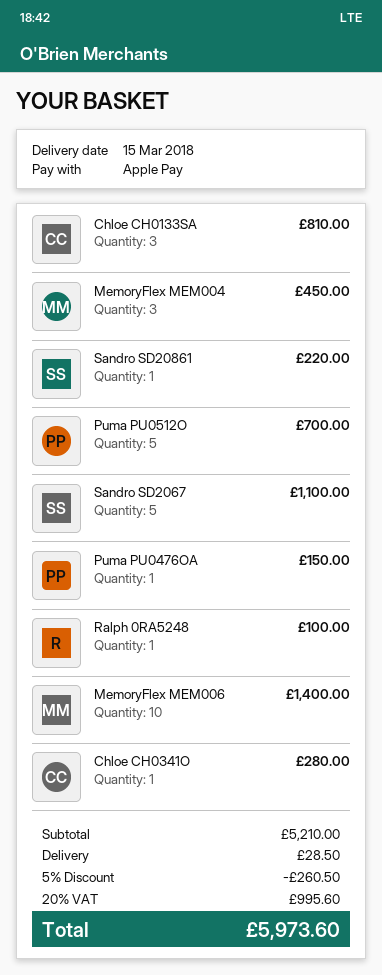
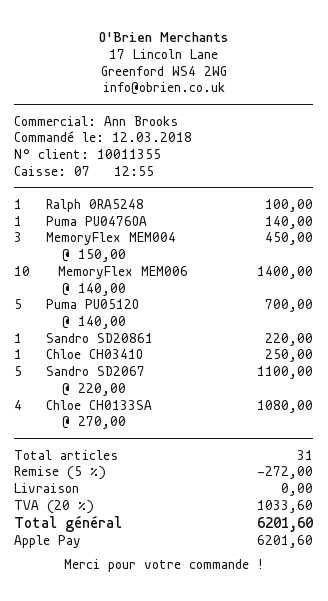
Chloe CH0133SA: 3 for 810.00 -> 4 for 1080.00
Puma PU0476OA: 1 for 150.00 -> 1 for 140.00
Chloe CH0341O: 1 for 280.00 -> 1 for 250.00
discount: 5% = 260.50 -> 5% = 272.00
shipping: 28.50 -> 0.00
tax: 20% = 995.60 -> 20% = 1033.60
total: 5973.60 -> 6201.60

